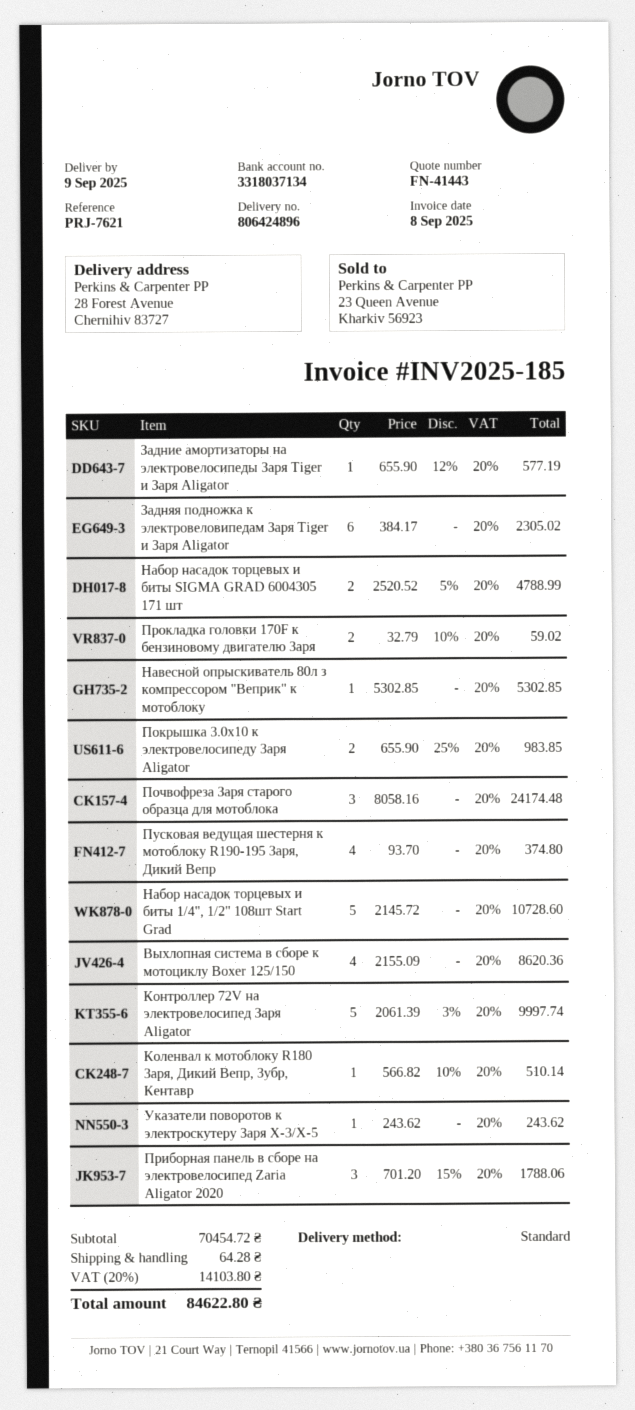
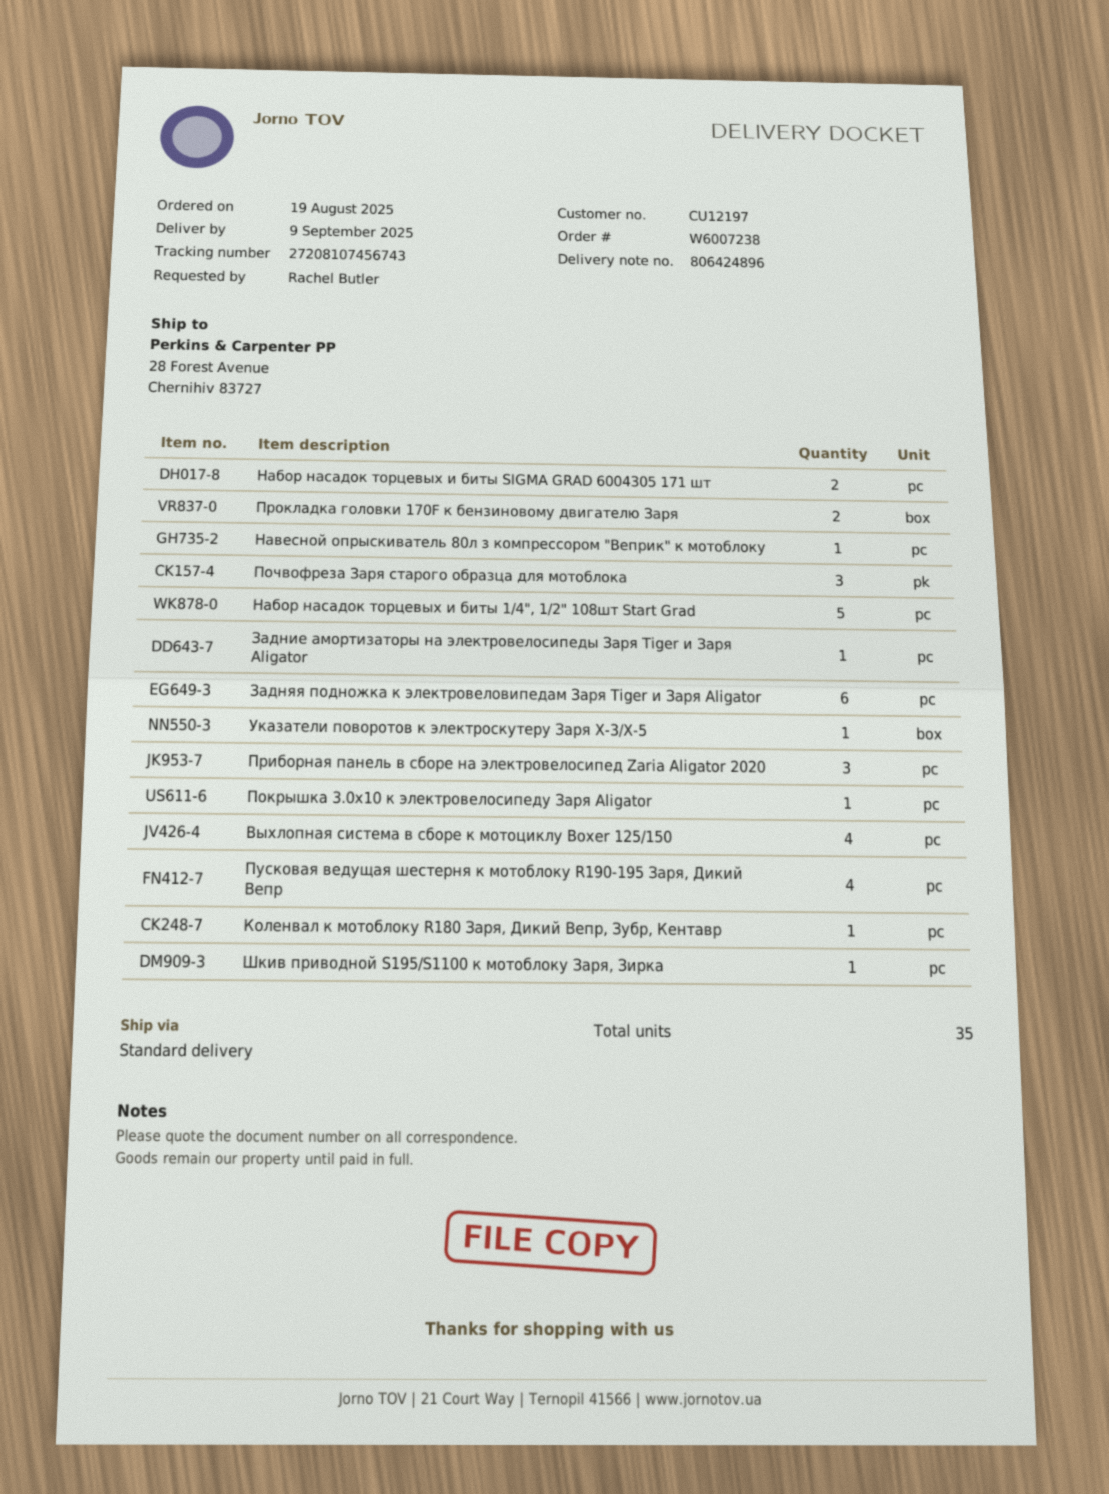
Покрышка 3.0х10 к электровелосипеду Заря Aligator: 2 -> 1
Контроллер 72V на электровелосипед Заря Aligator: 5 -> none
Шкив приводной S195/S1100 к мотоблоку Заря, Зирка: none -> 1

